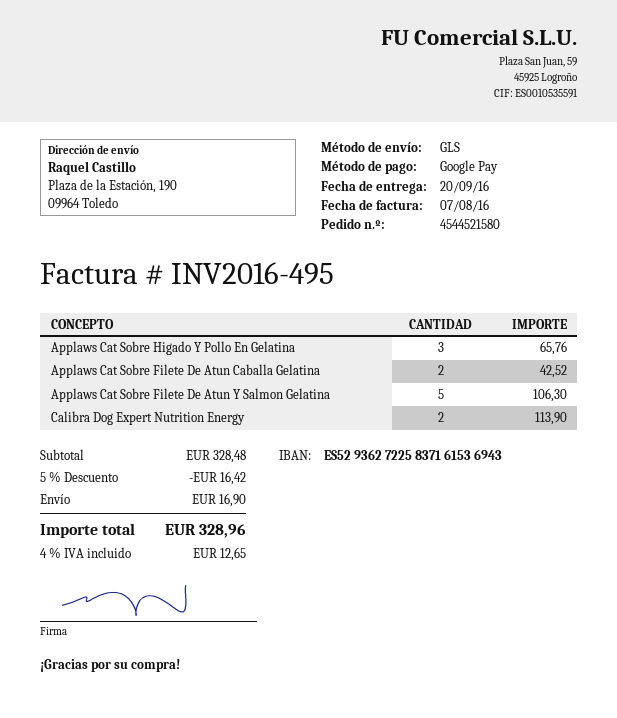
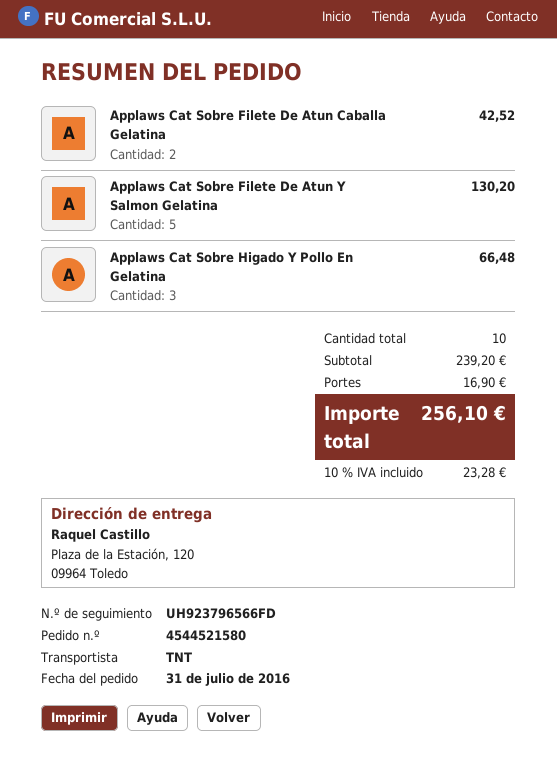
shipping method: GLS -> TNT
ship to: Plaza de la Estación, 190, 09964 Toledo -> Plaza de la Estación, 120, 09964 Toledo
Applaws Cat Sobre Higado Y Pollo En Gelatina: 3 for 65.76 -> 3 for 66.48
Applaws Cat Sobre Filete De Atun Y Salmon Gelatina: 5 for 106.30 -> 5 for 130.20
Calibra Dog Expert Nutrition Energy: 2 for 113.90 -> none
subtotal: 328.48 -> 239.20
discount: 5% = 16.42 -> none
tax: 4% = 12.65 -> 10% = 23.28
total: 328.96 -> 256.10

